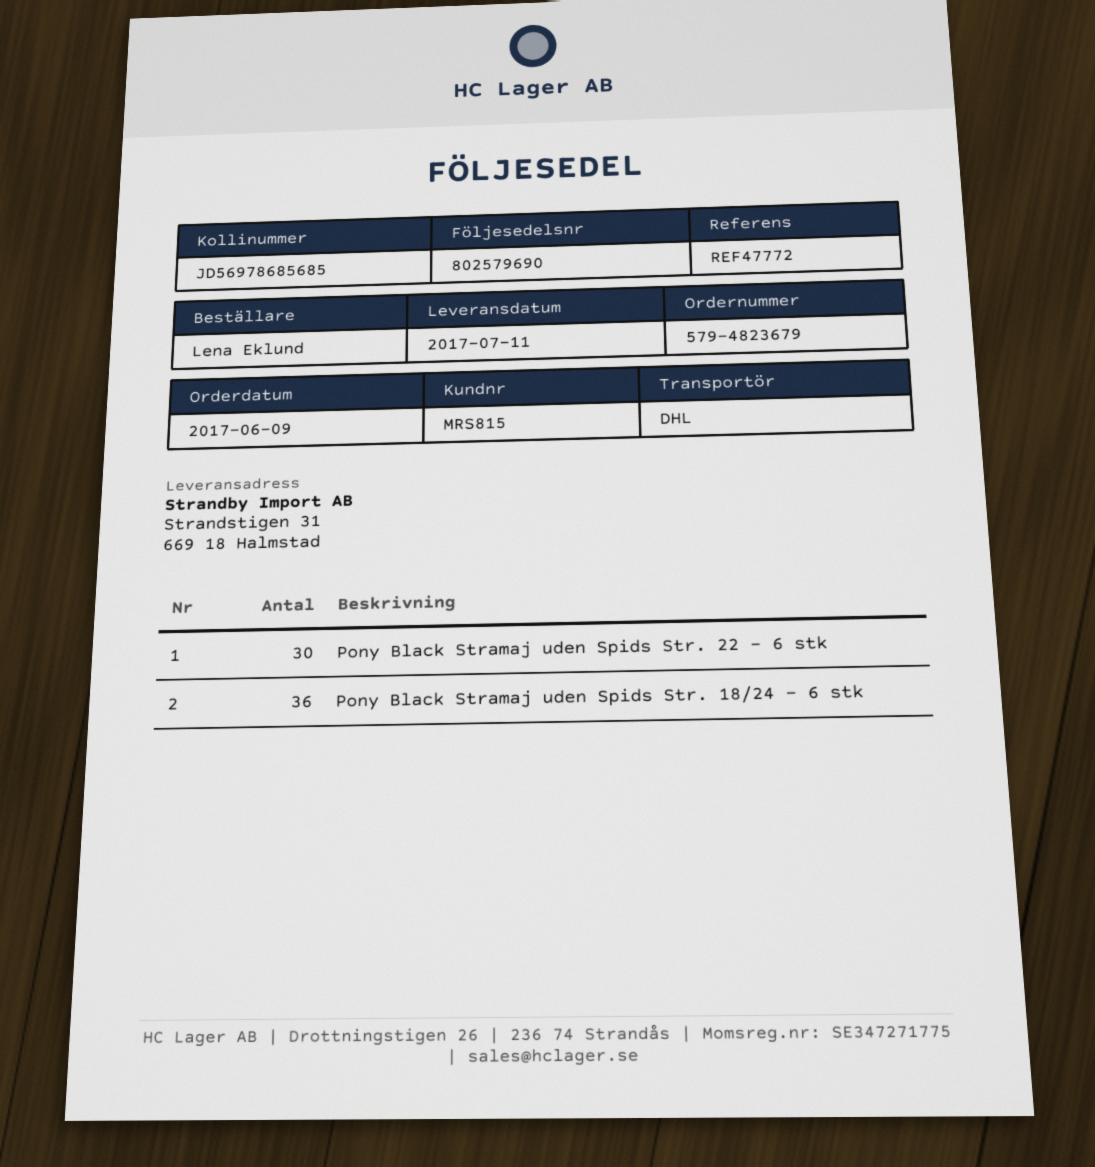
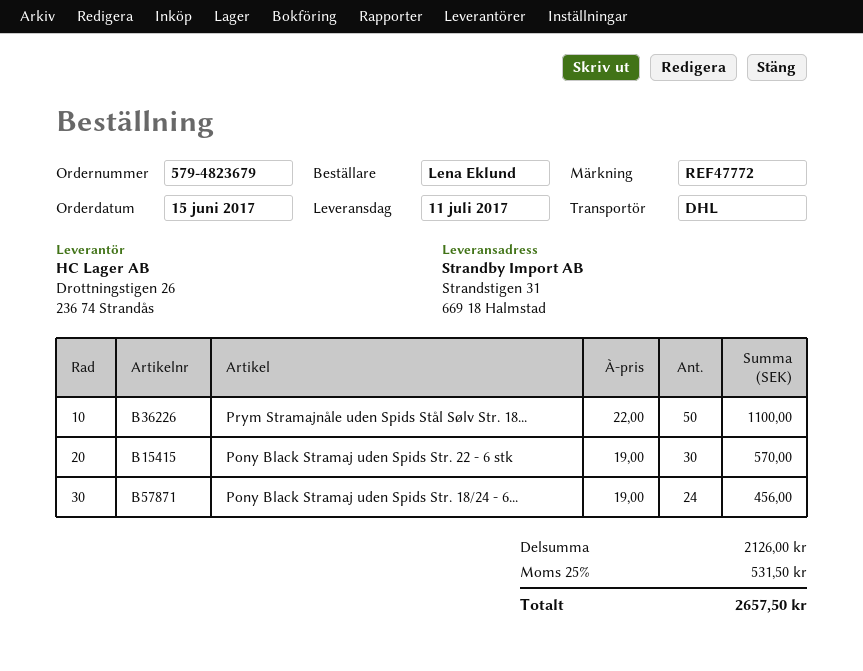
order date: 2017-06-09 -> 2017-06-15
Pony Black Stramaj uden Spids Str. 18/24 - 6 stk: 36 -> 24
Prym Stramajnåle uden Spids Stål Sølv Str. 18...: none -> 50

